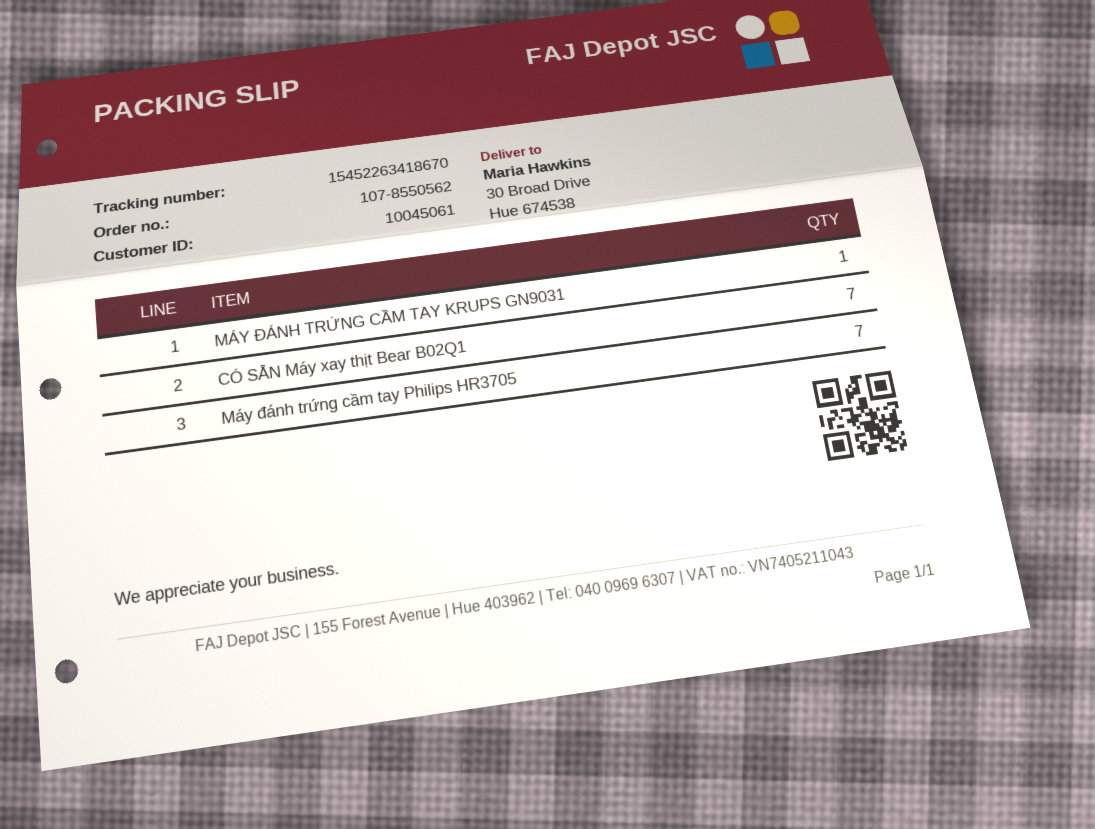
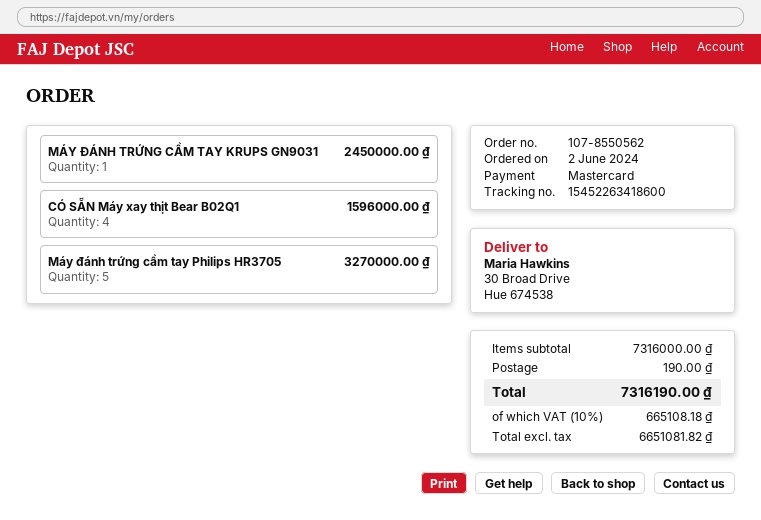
tracking number: 15452263418670 -> 15452263418600
CÓ SẴN Máy xay thịt Bear B02Q1: 7 -> 4
Máy đánh trứng cầm tay Philips HR3705: 7 -> 5

